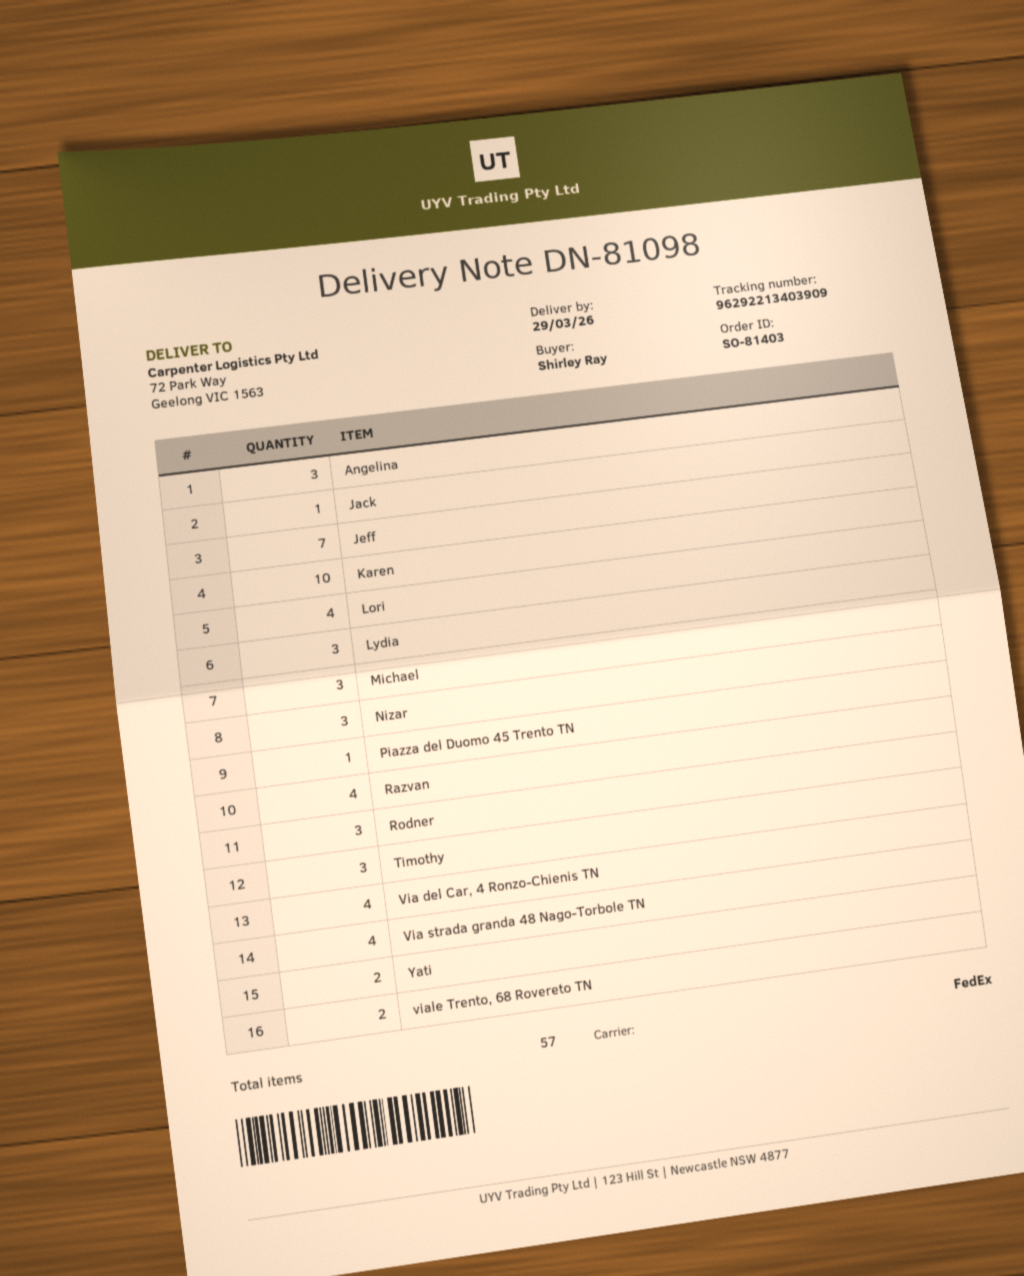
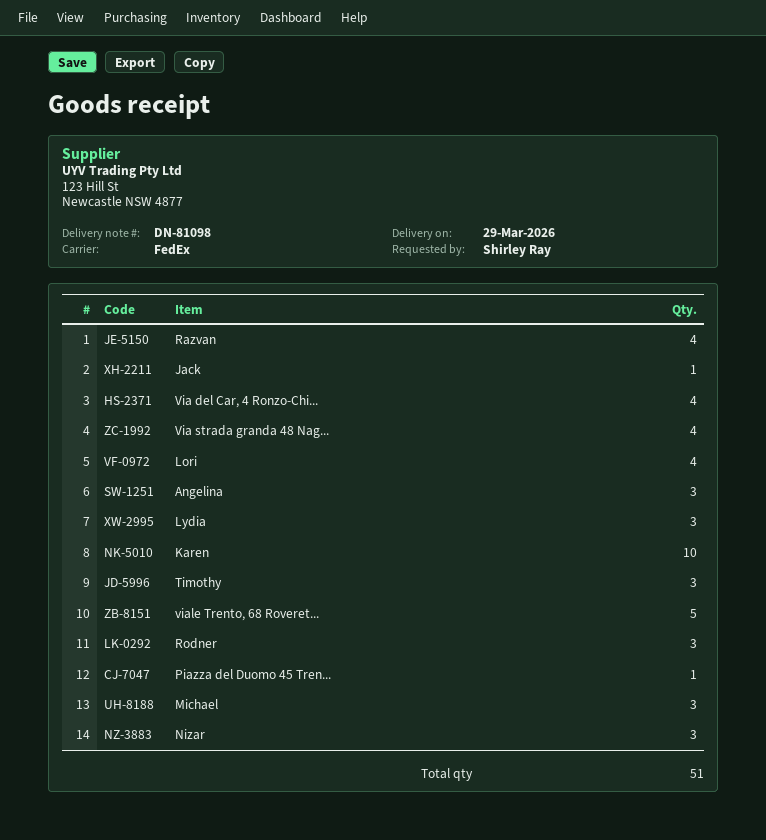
Jeff: 7 -> none
Yati: 2 -> none
viale Trento, 68 Rovereto TN: 2 -> 5
total quantity: 57 -> 51

